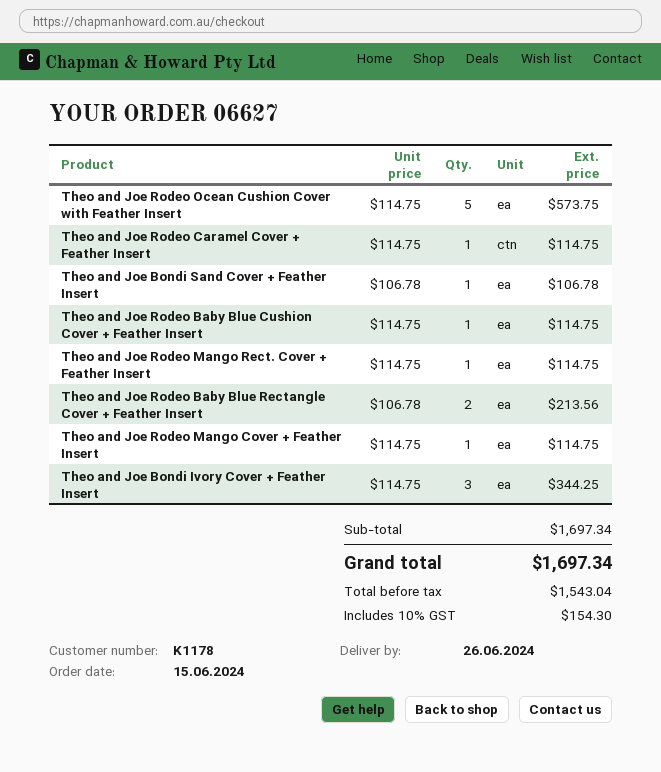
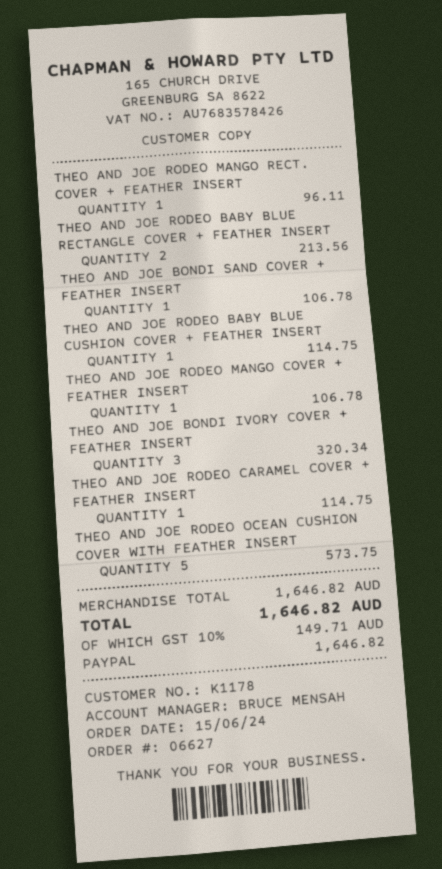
Theo and Joe Rodeo Mango Rect. Cover + Feather Insert: 1 for 114.75 -> 1 for 96.11
Theo and Joe Rodeo Mango Cover + Feather Insert: 1 for 114.75 -> 1 for 106.78
Theo and Joe Bondi Ivory Cover + Feather Insert: 3 for 344.25 -> 3 for 320.34
subtotal: 1697.34 -> 1646.82
tax: 10% = 154.30 -> 10% = 149.71
total: 1697.34 -> 1646.82

